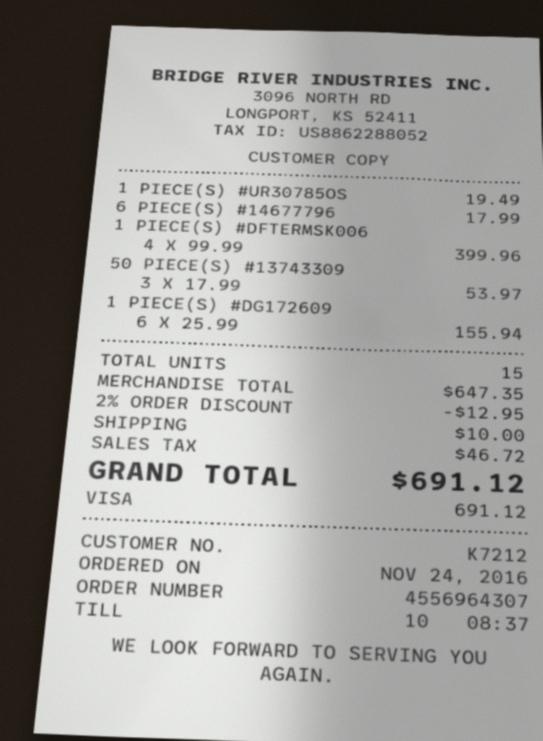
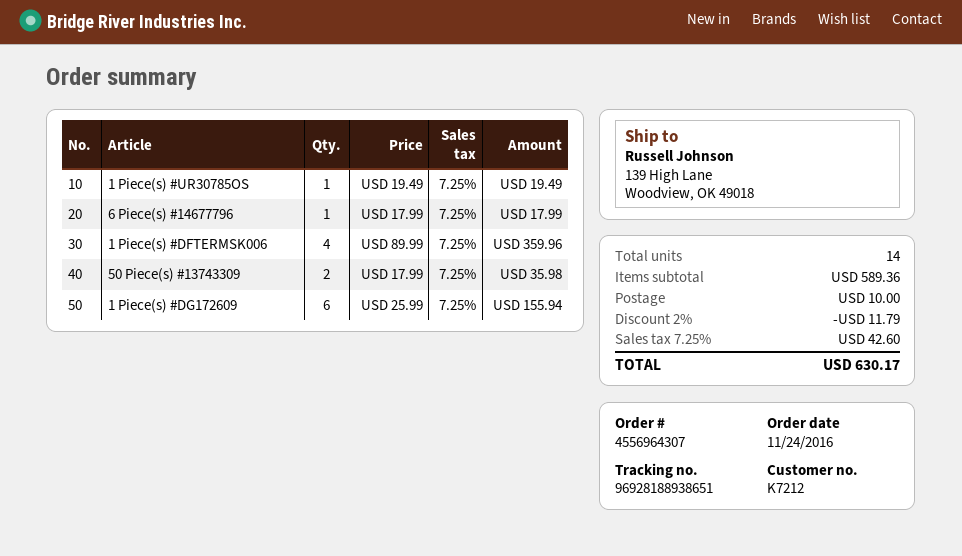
1 PIECE(S) #DFTERMSK006: 4 x 99.99 = 399.96 -> 4 x 89.99 = 359.96
50 PIECE(S) #13743309: 3 x 17.99 = 53.97 -> 2 x 17.99 = 35.98
total quantity: 15 -> 14
subtotal: 647.35 -> 589.36
discount: 2% = 12.95 -> 2% = 11.79
tax: 46.72 -> 42.60
total: 691.12 -> 630.17

